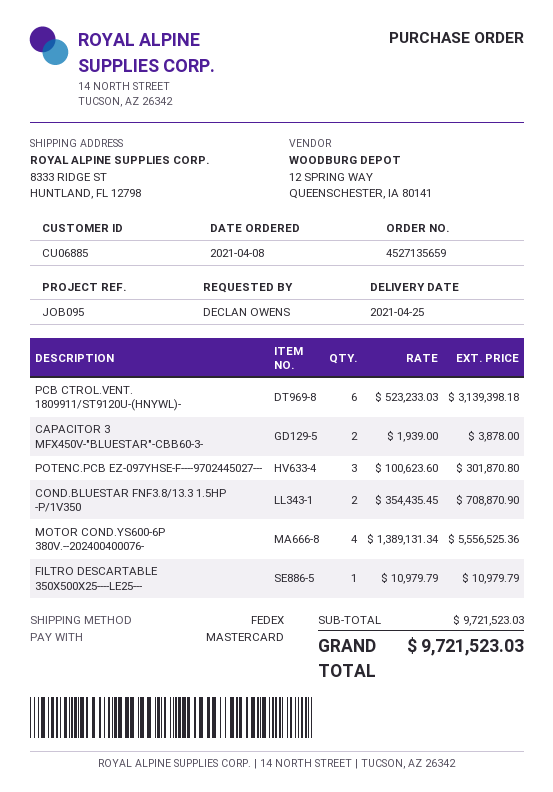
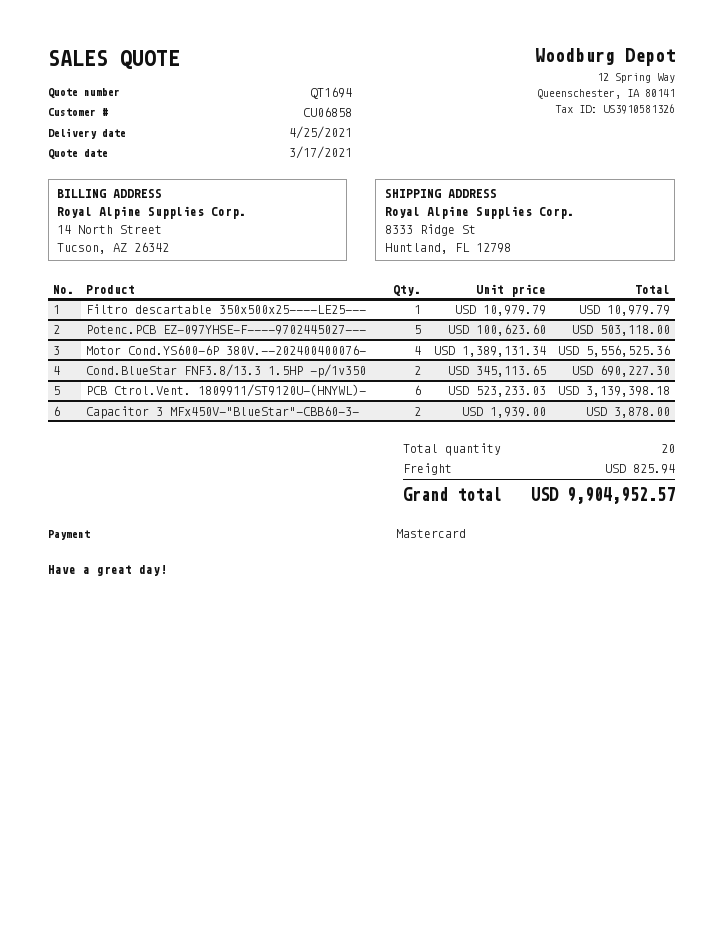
customer number: CU06885 -> CU06858
POTENC.PCB EZ-097YHSE-F----9702445027---: 3 x 100623.60 = 301870.80 -> 5 x 100623.60 = 503118.00
COND.BLUESTAR FNF3.8/13.3 1.5HP -P/1V350: 2 x 354435.45 = 708870.90 -> 2 x 345113.65 = 690227.30
shipping: none -> 825.94
total: 9721523.03 -> 9904952.57

